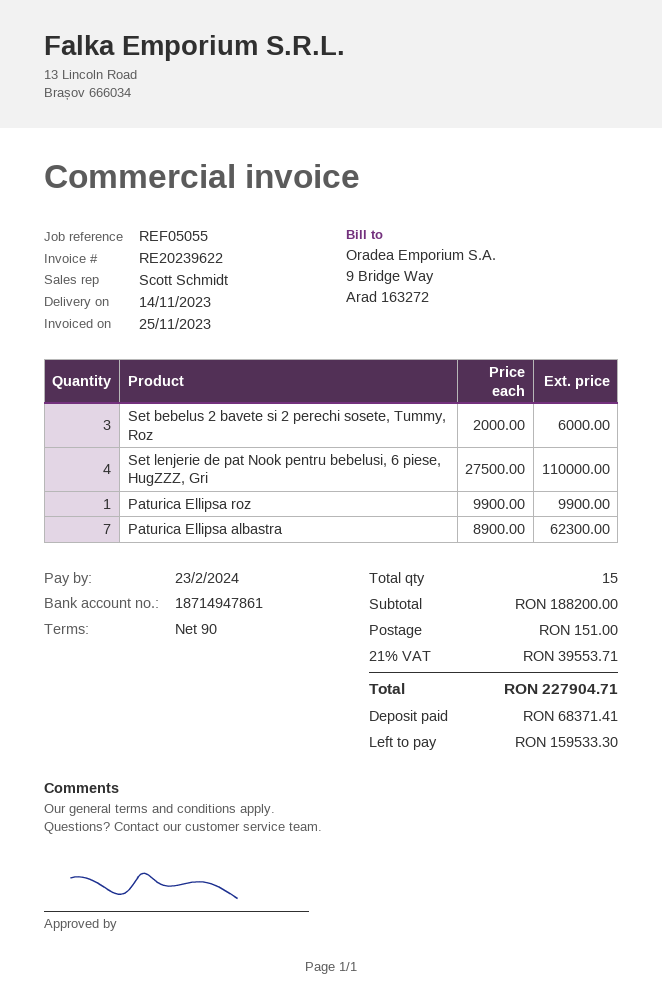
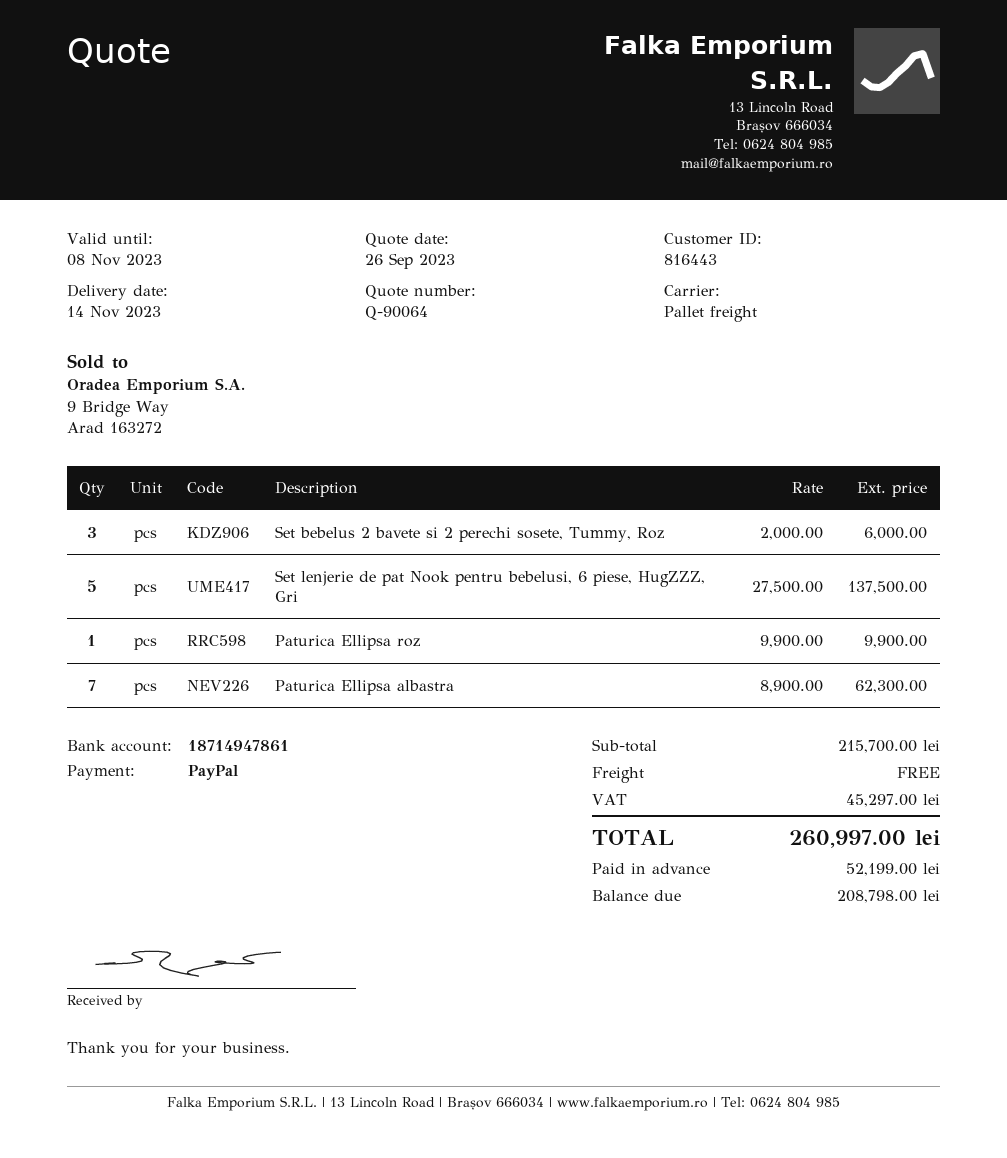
Set lenjerie de pat Nook pentru bebelusi, 6 piese, HugZZZ, Gri: 4 x 27500.00 = 110000.00 -> 5 x 27500.00 = 137500.00
subtotal: 188200.00 -> 215700.00
shipping: 151.00 -> 0.00
tax: 39553.71 -> 45297.00
total: 227904.71 -> 260997.00
deposit: 68371.41 -> 52199.00
balance: 159533.30 -> 208798.00

